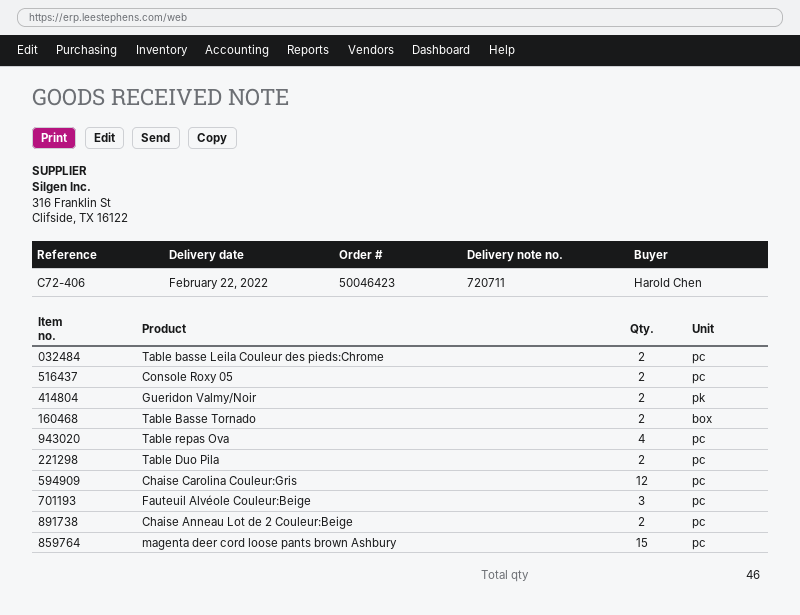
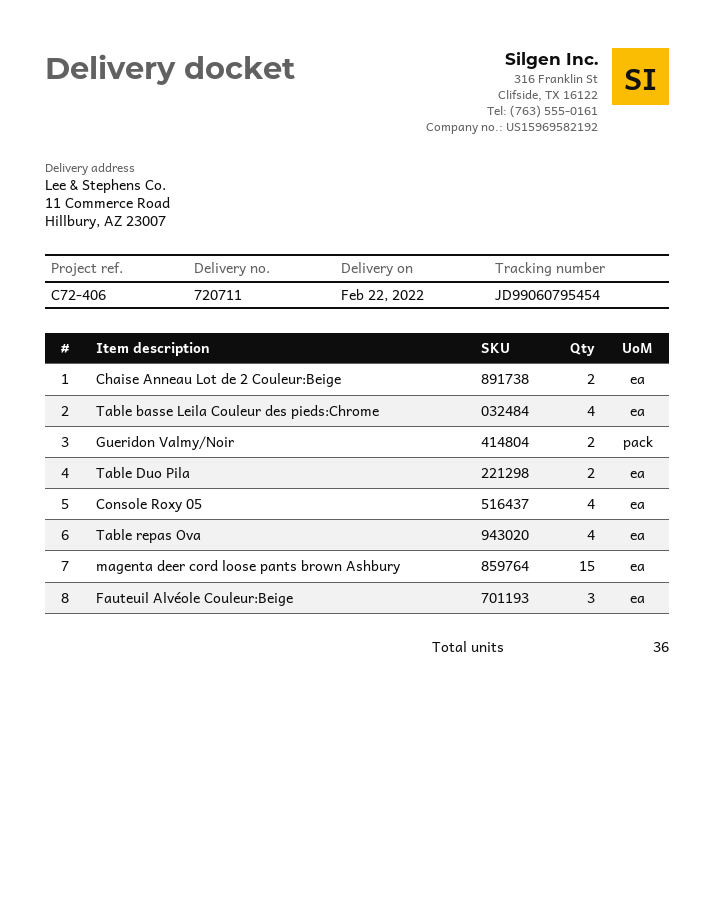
Table basse Leila Couleur des pieds:Chrome: 2 -> 4
Console Roxy 05: 2 -> 4
Table Basse Tornado: 2 -> none
Chaise Carolina Couleur:Gris: 12 -> none
total quantity: 46 -> 36

